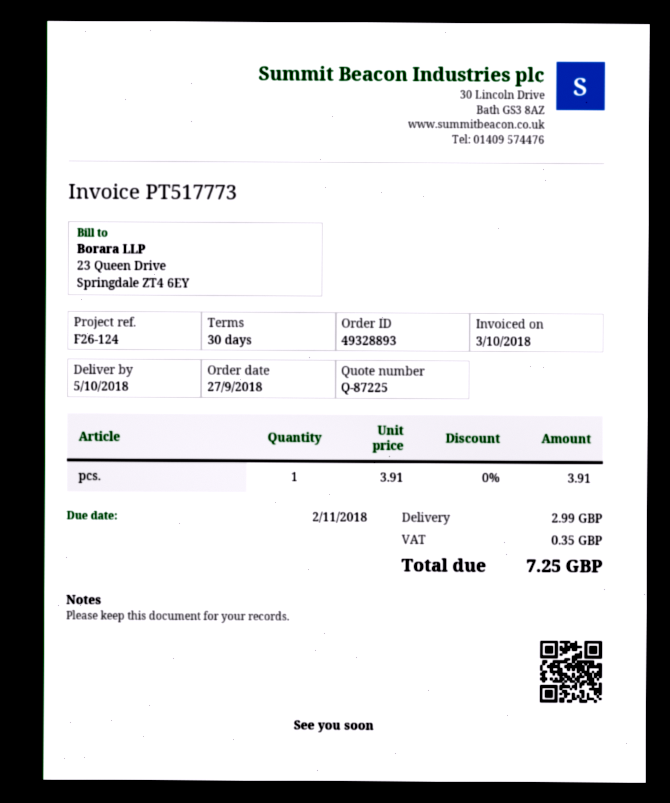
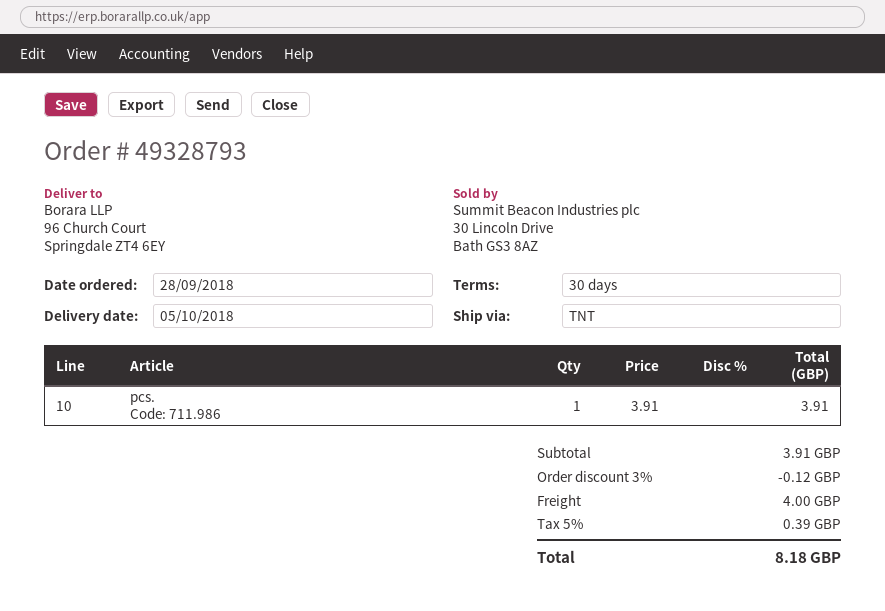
order number: 49328893 -> 49328793
order date: 2018-09-27 -> 2018-09-28
discount: none -> 3% = 0.12
shipping: 2.99 -> 4.00
tax: 0.35 -> 0.39
total: 7.25 -> 8.18

